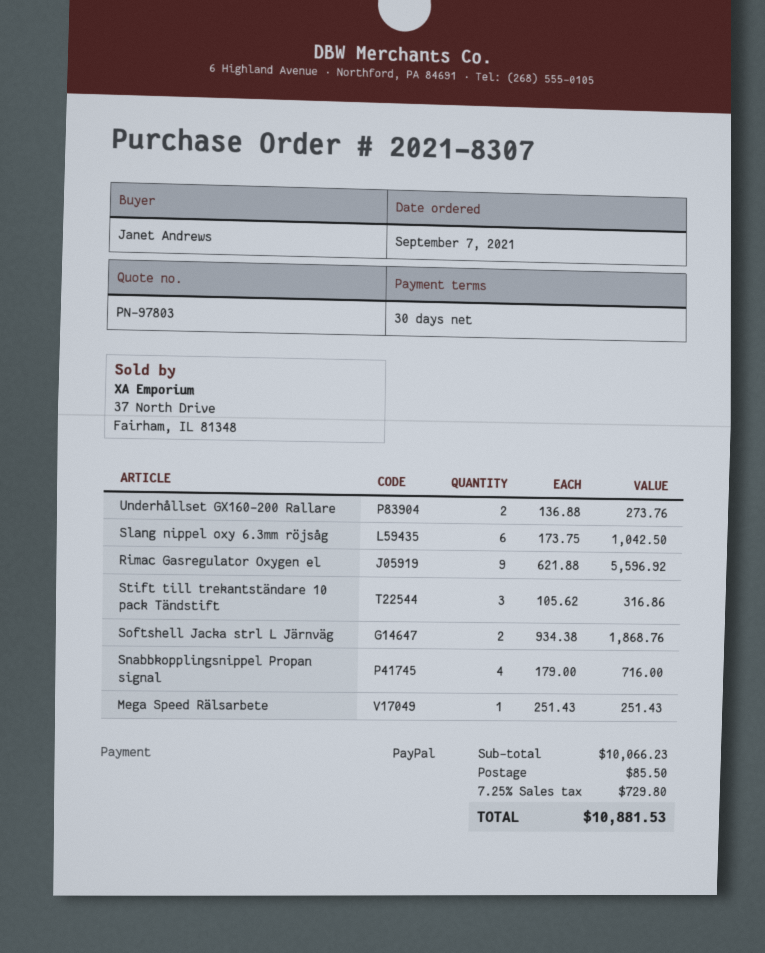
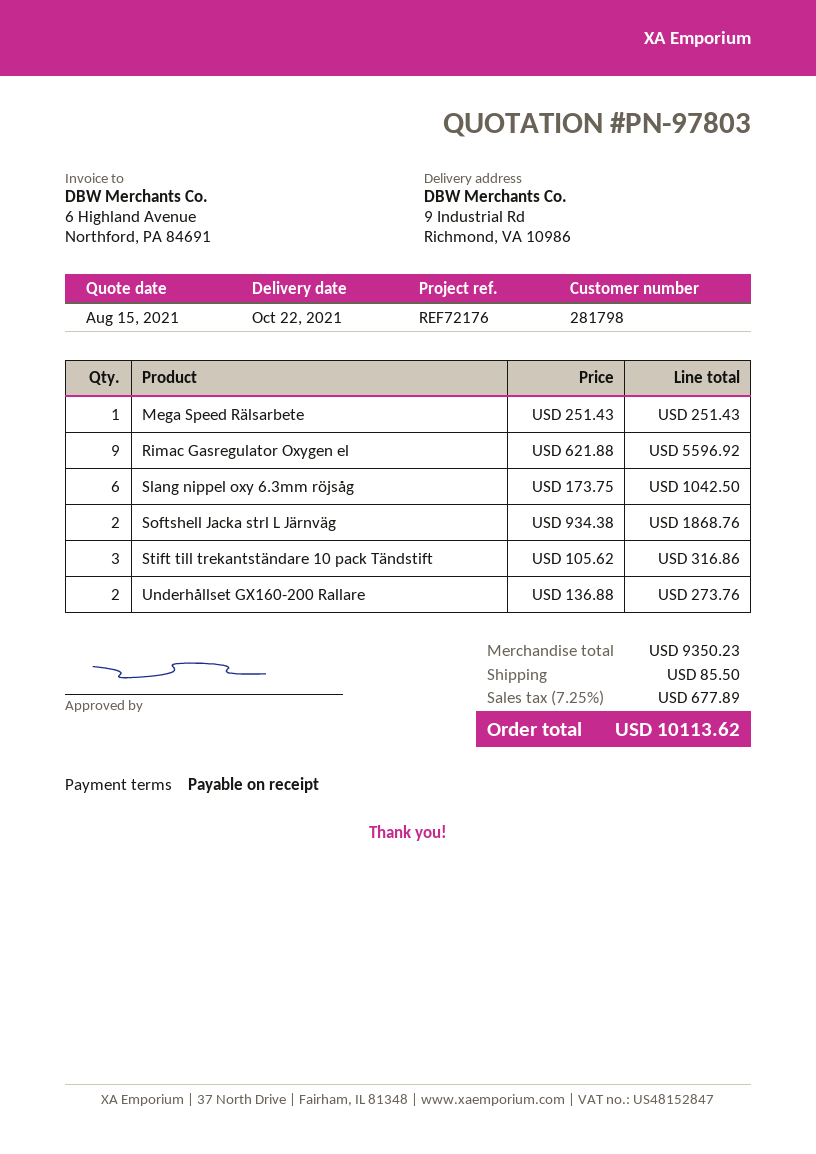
payment terms: 30 days -> on receipt
Snabbkopplingsnippel Propan signal: 4 x 179.00 = 716.00 -> none
subtotal: 10066.23 -> 9350.23
tax: 7.25% = 729.80 -> 7.25% = 677.89
total: 10881.53 -> 10113.62

